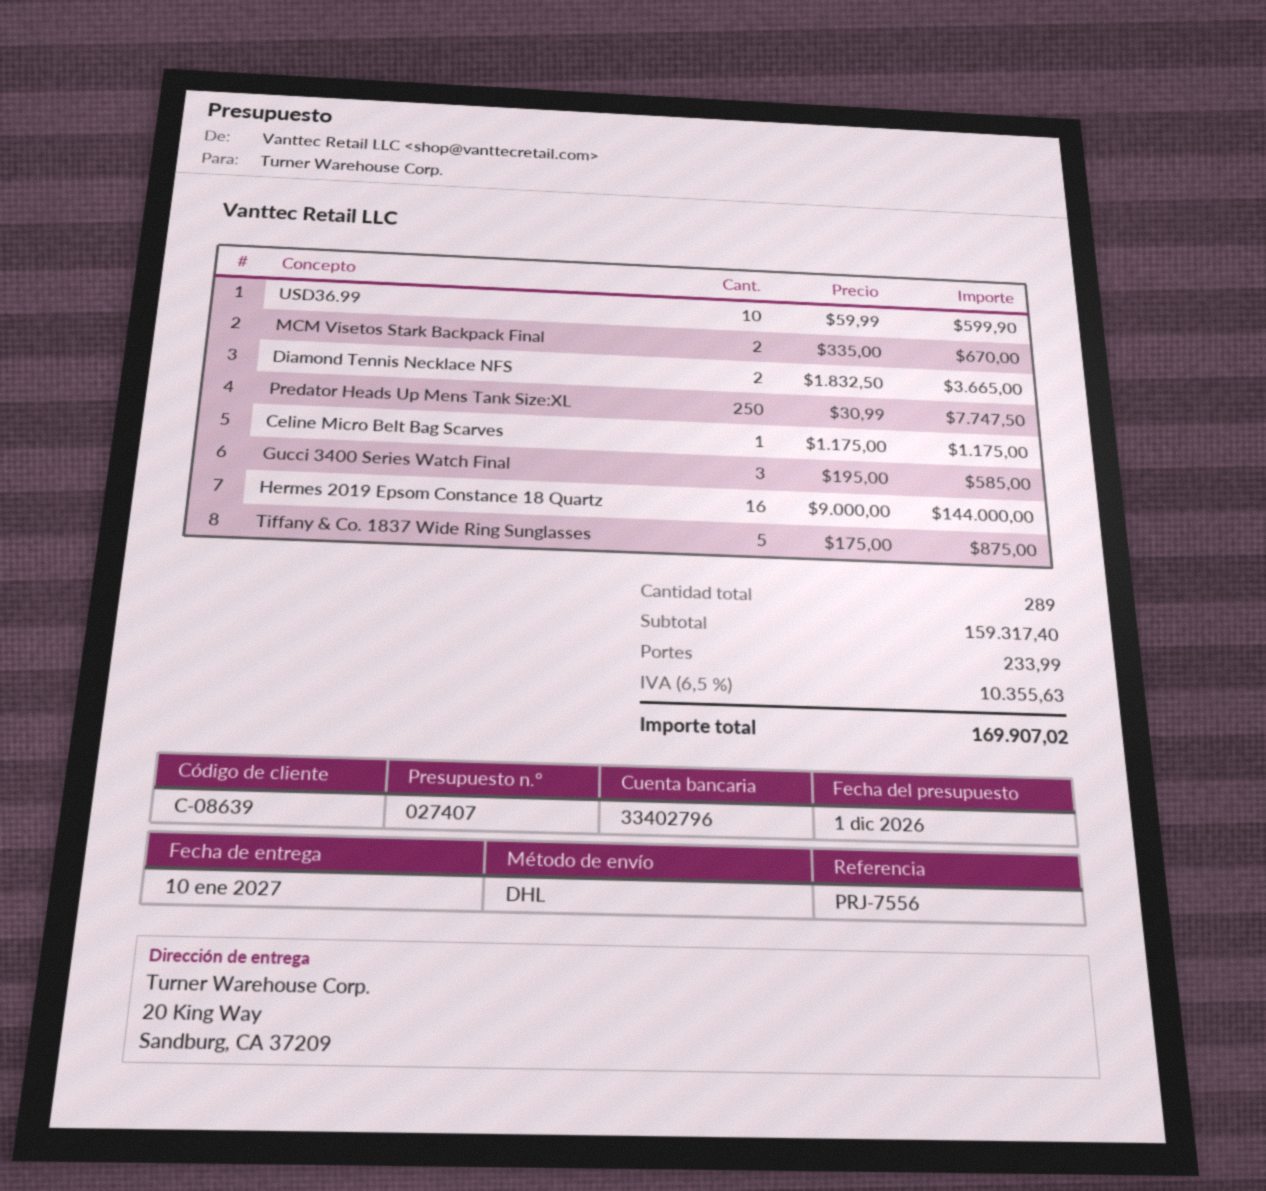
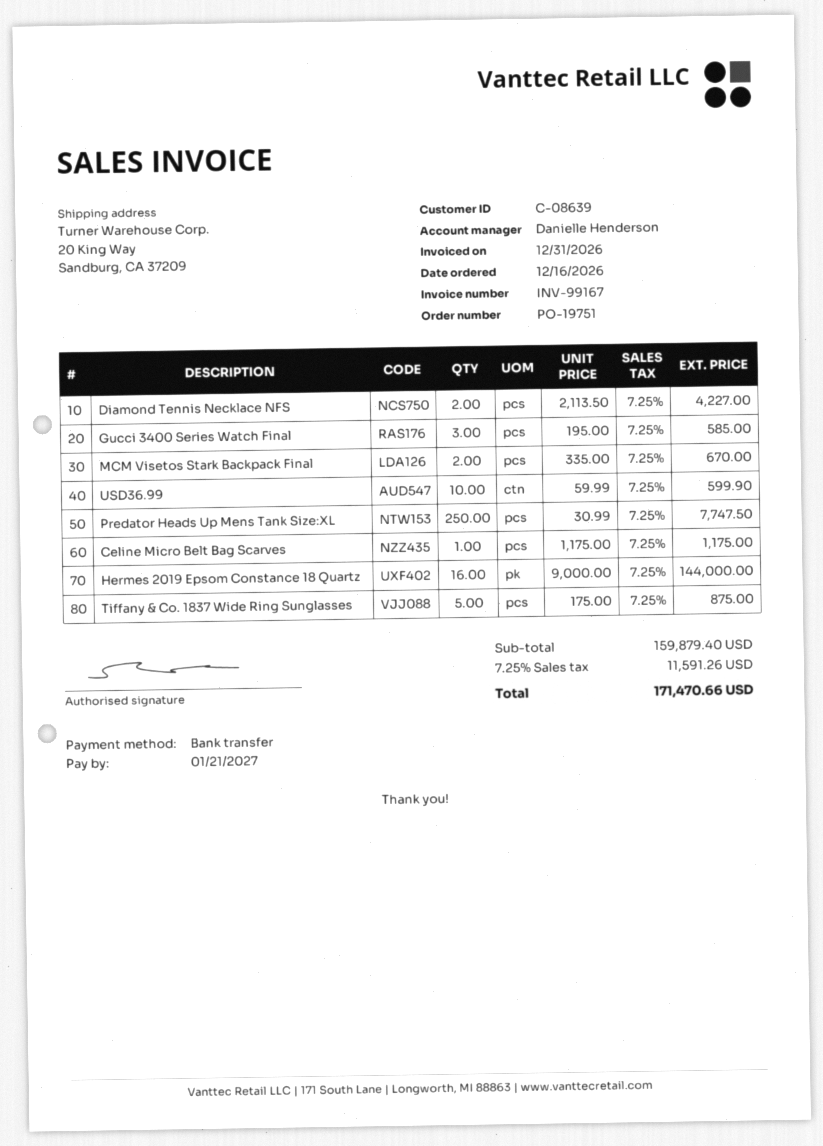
Diamond Tennis Necklace NFS: 2 x 1832.50 = 3665.00 -> 2 x 2113.50 = 4227.00
subtotal: 159317.40 -> 159879.40
shipping: 233.99 -> none
tax: 6.5% = 10355.63 -> 7.25% = 11591.26
total: 169907.02 -> 171470.66

